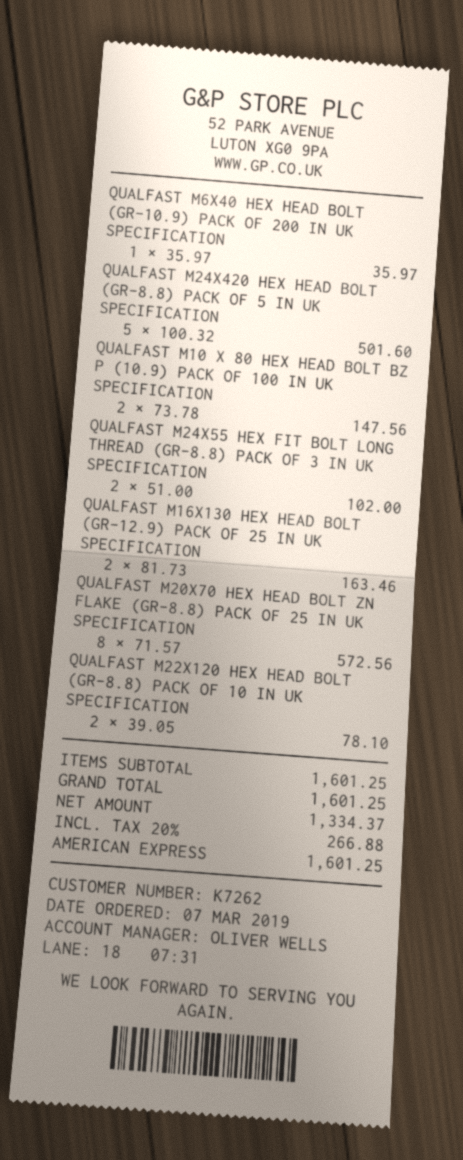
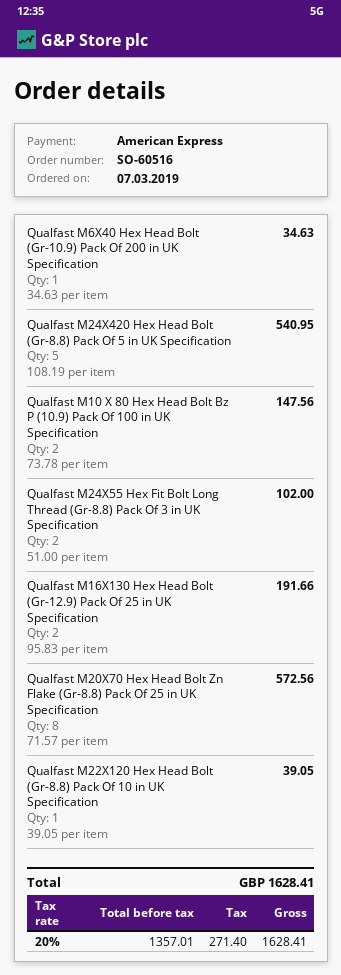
QUALFAST M6X40 HEX HEAD BOLT (GR-10.9) PACK OF 200 IN UK SPECIFICATION: 1 x 35.97 = 35.97 -> 1 x 34.63 = 34.63
QUALFAST M24X420 HEX HEAD BOLT (GR-8.8) PACK OF 5 IN UK SPECIFICATION: 5 x 100.32 = 501.60 -> 5 x 108.19 = 540.95
QUALFAST M16X130 HEX HEAD BOLT (GR-12.9) PACK OF 25 IN UK SPECIFICATION: 2 x 81.73 = 163.46 -> 2 x 95.83 = 191.66
QUALFAST M22X120 HEX HEAD BOLT (GR-8.8) PACK OF 10 IN UK SPECIFICATION: 2 x 39.05 = 78.10 -> 1 x 39.05 = 39.05
net: 1334.37 -> 1357.01
tax: 20% = 266.88 -> 20% = 271.40
total: 1601.25 -> 1628.41

